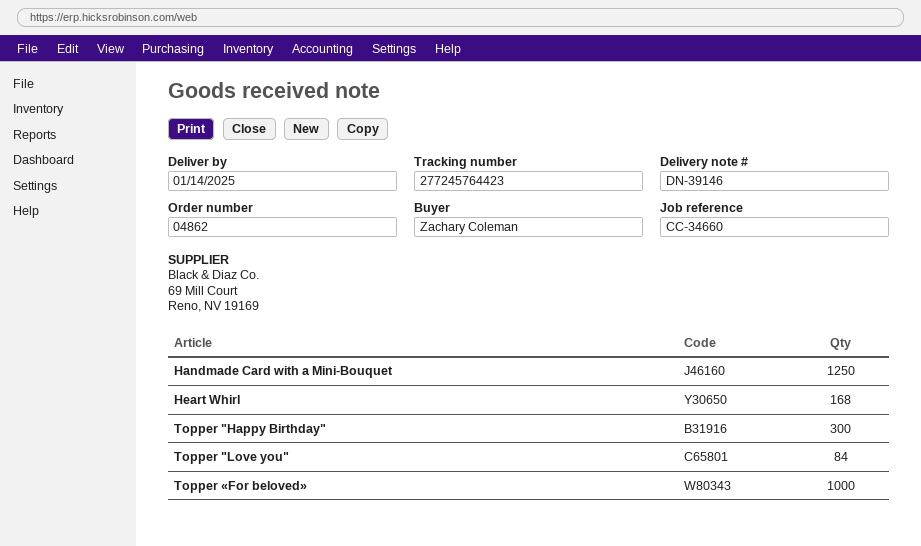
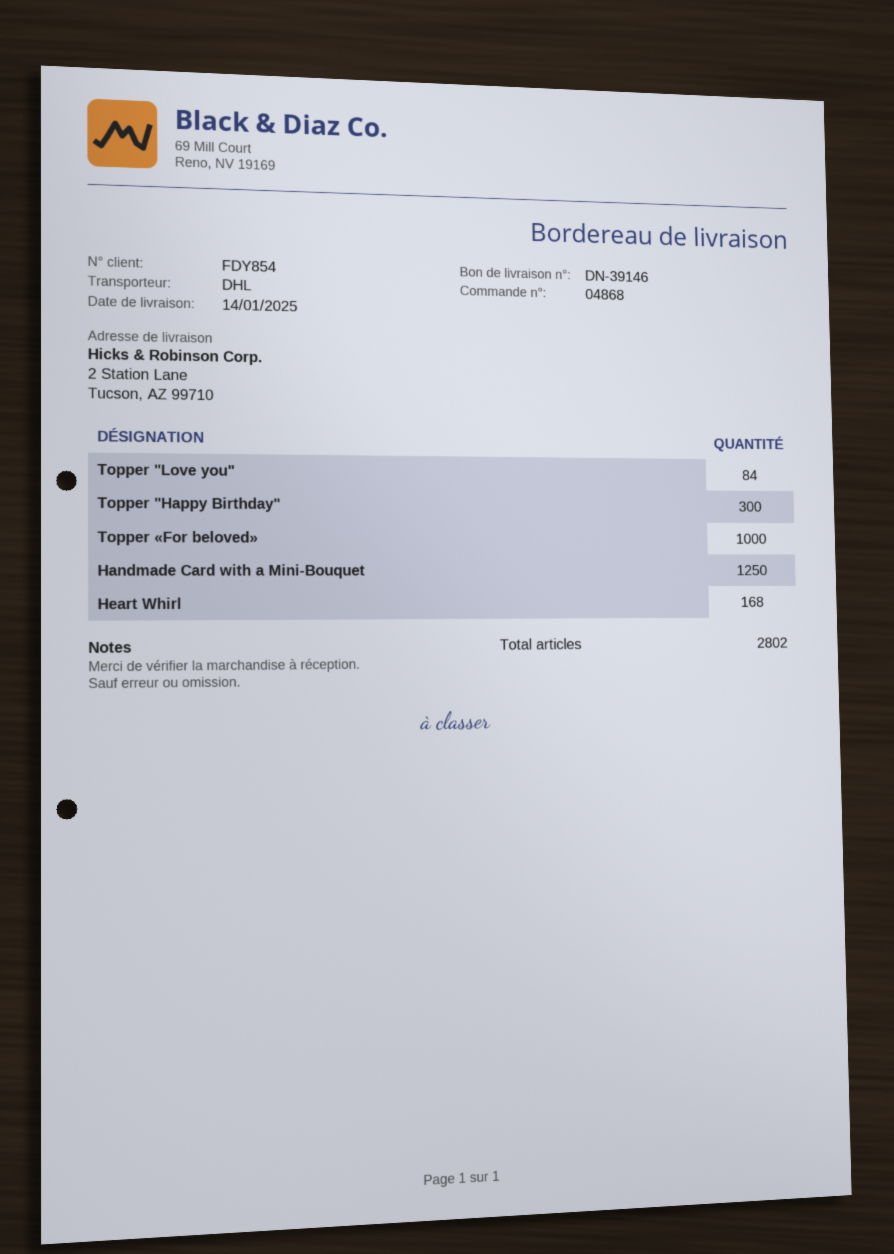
order number: 04862 -> 04868

